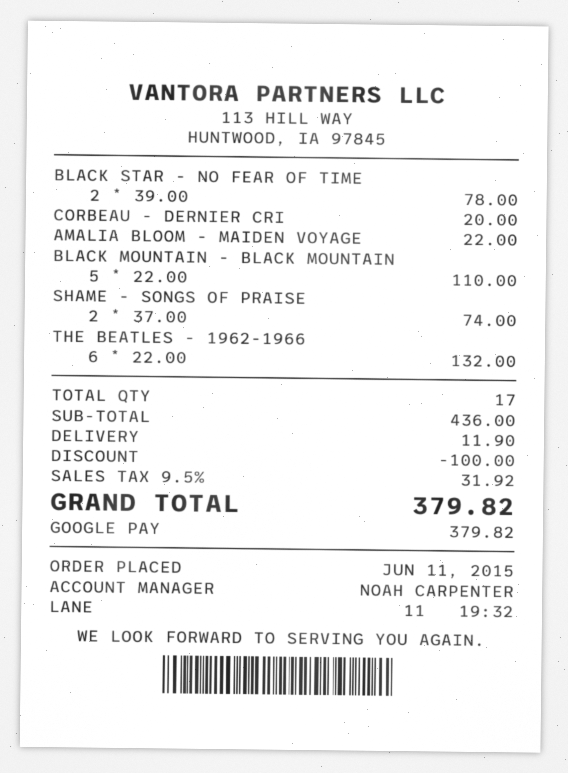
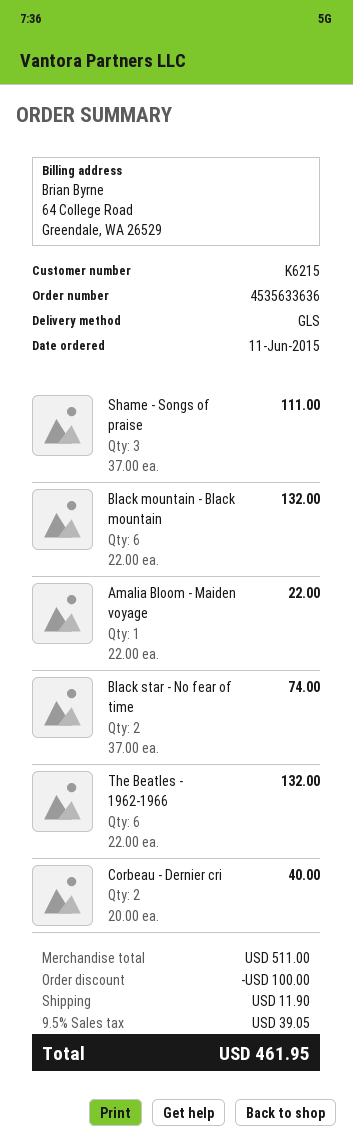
BLACK STAR - NO FEAR OF TIME: 2 x 39.00 = 78.00 -> 2 x 37.00 = 74.00
CORBEAU - DERNIER CRI: 1 x 20.00 = 20.00 -> 2 x 20.00 = 40.00
BLACK MOUNTAIN - BLACK MOUNTAIN: 5 x 22.00 = 110.00 -> 6 x 22.00 = 132.00
SHAME - SONGS OF PRAISE: 2 x 37.00 = 74.00 -> 3 x 37.00 = 111.00
subtotal: 436.00 -> 511.00
tax: 9.5% = 31.92 -> 9.5% = 39.05
total: 379.82 -> 461.95

